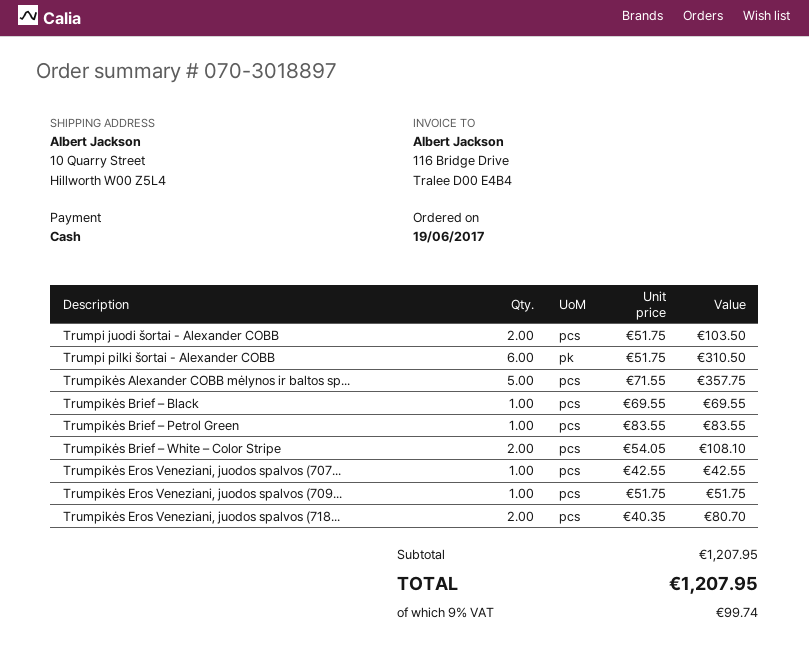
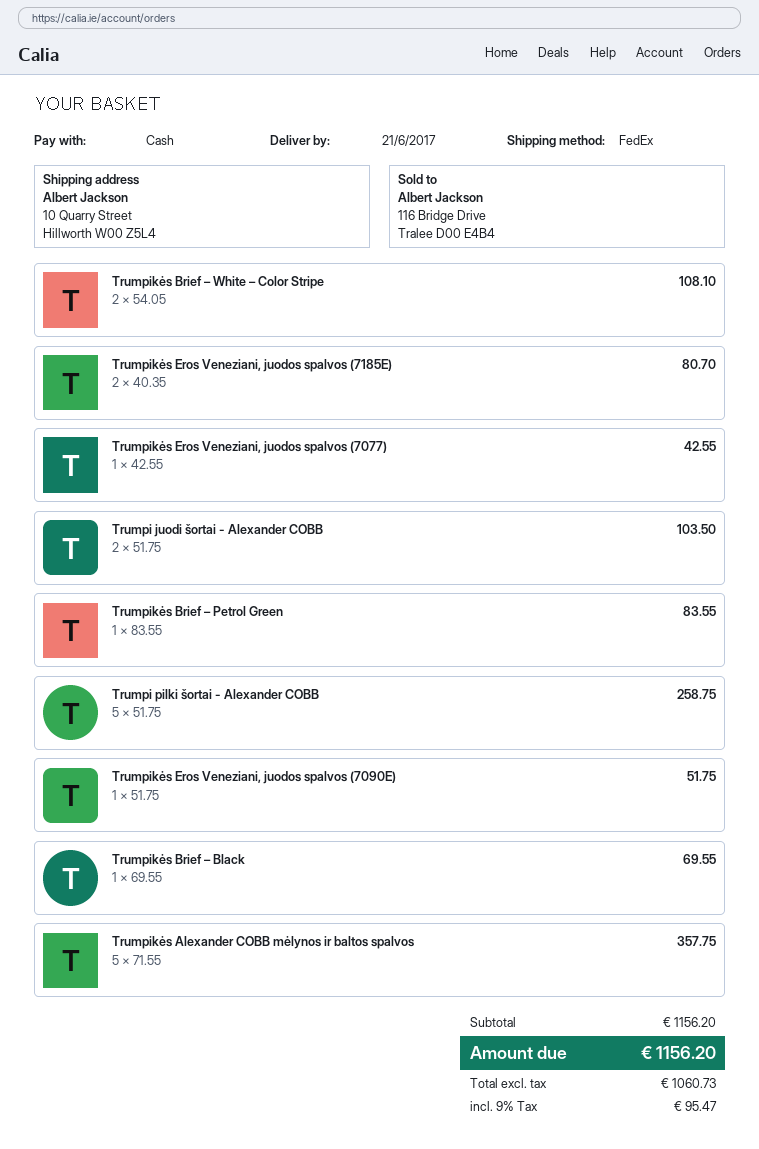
Trumpi pilki šortai - Alexander COBB: 6 x 51.75 = 310.50 -> 5 x 51.75 = 258.75
subtotal: 1207.95 -> 1156.20
tax: 9% = 99.74 -> 9% = 95.47
total: 1207.95 -> 1156.20

